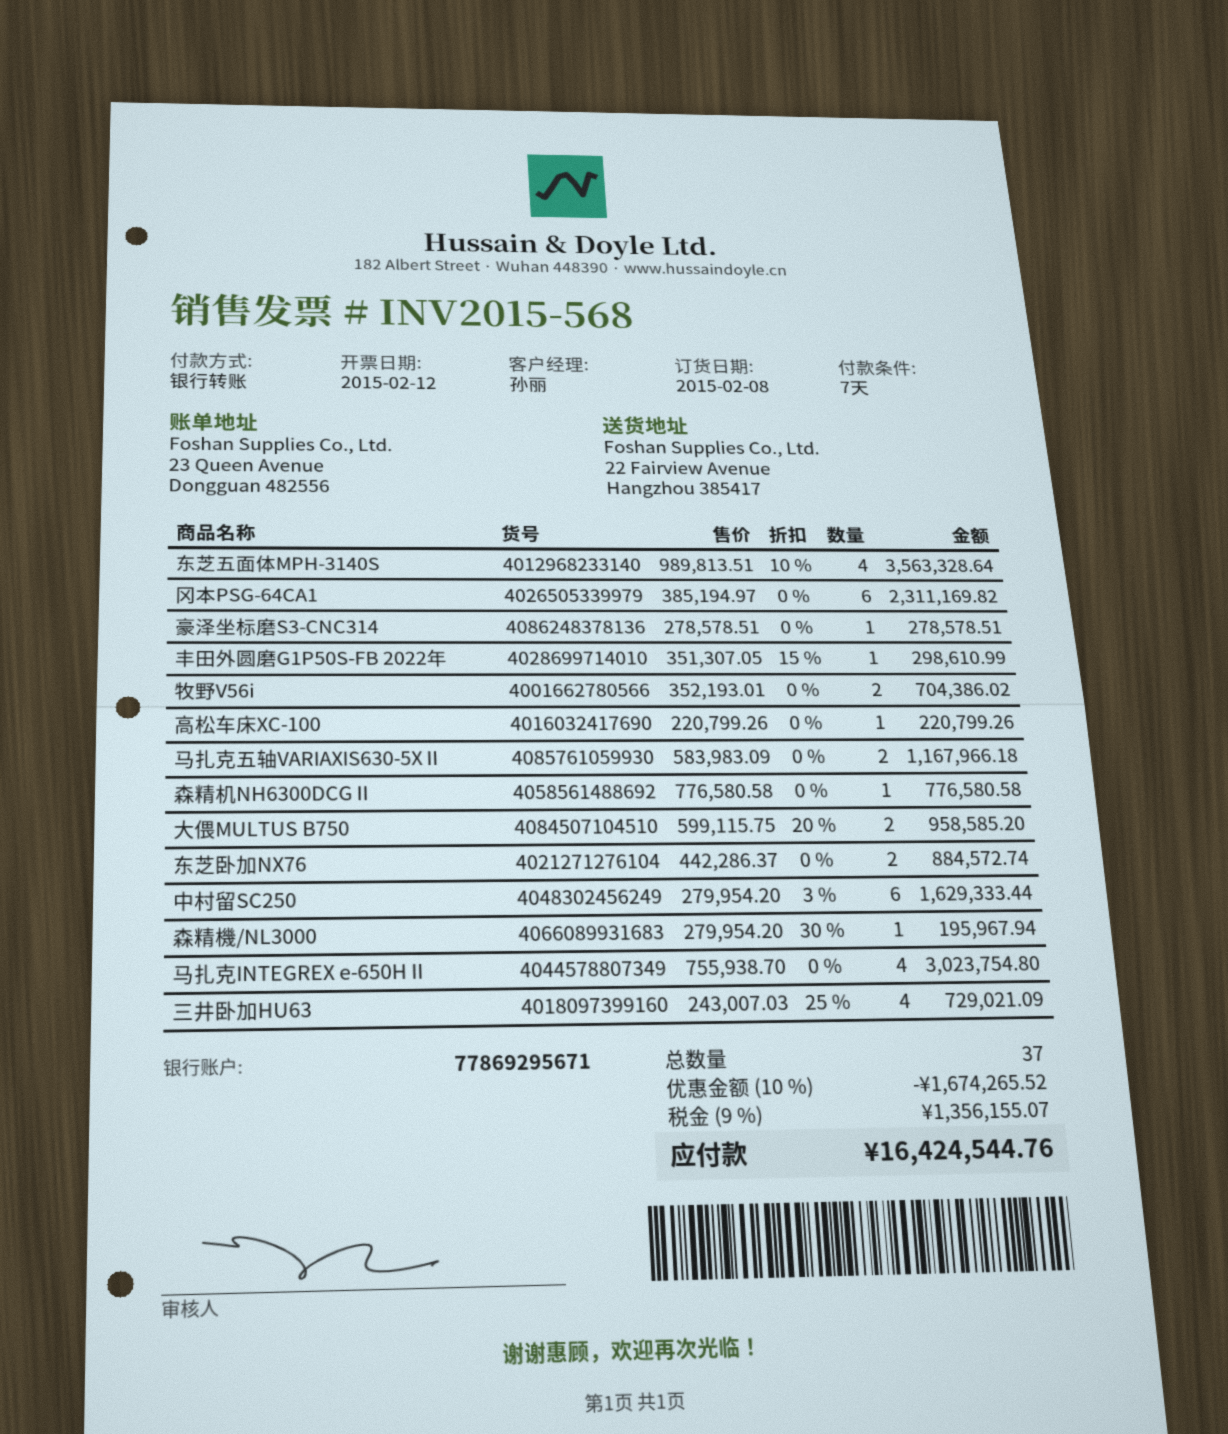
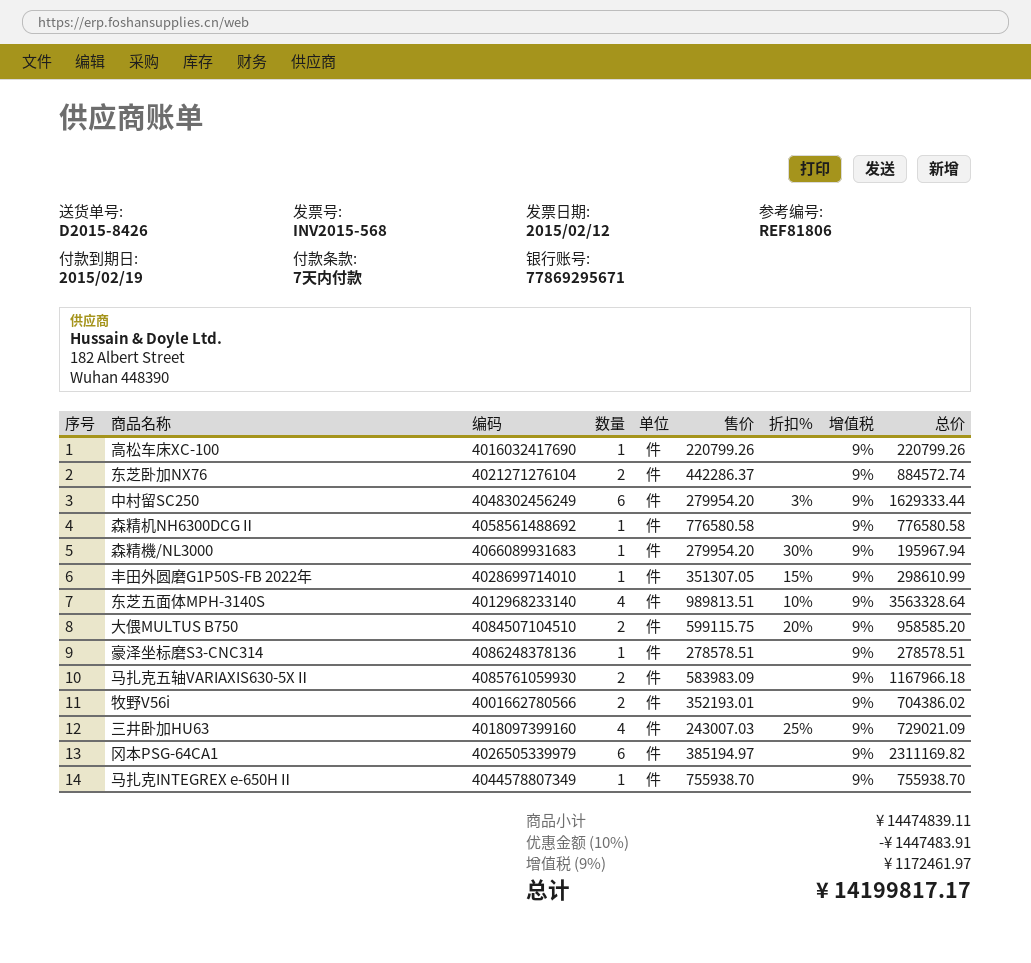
马扎克INTEGREX e-650HⅡ: 4 x 755938.70 = 3023754.80 -> 1 x 755938.70 = 755938.70
discount: 10% = 1674265.52 -> 10% = 1447483.91
tax: 9% = 1356155.07 -> 9% = 1172461.97
total: 16424544.76 -> 14199817.17

